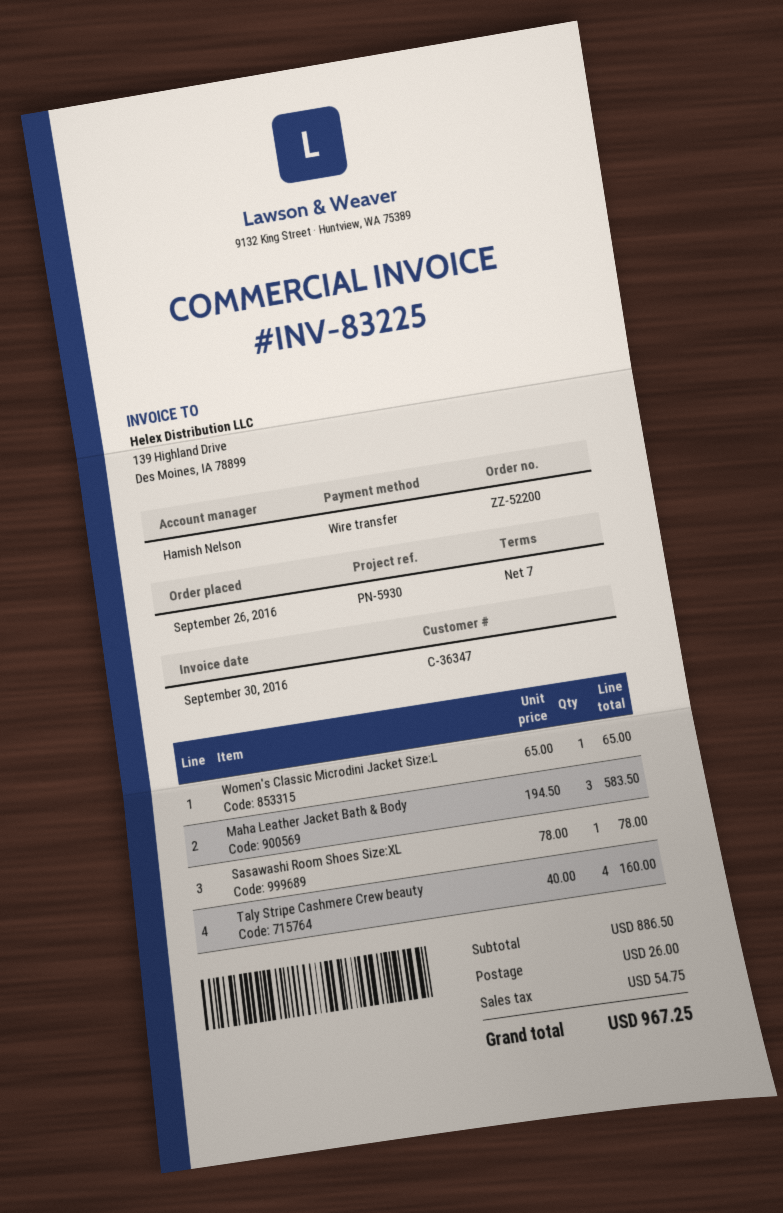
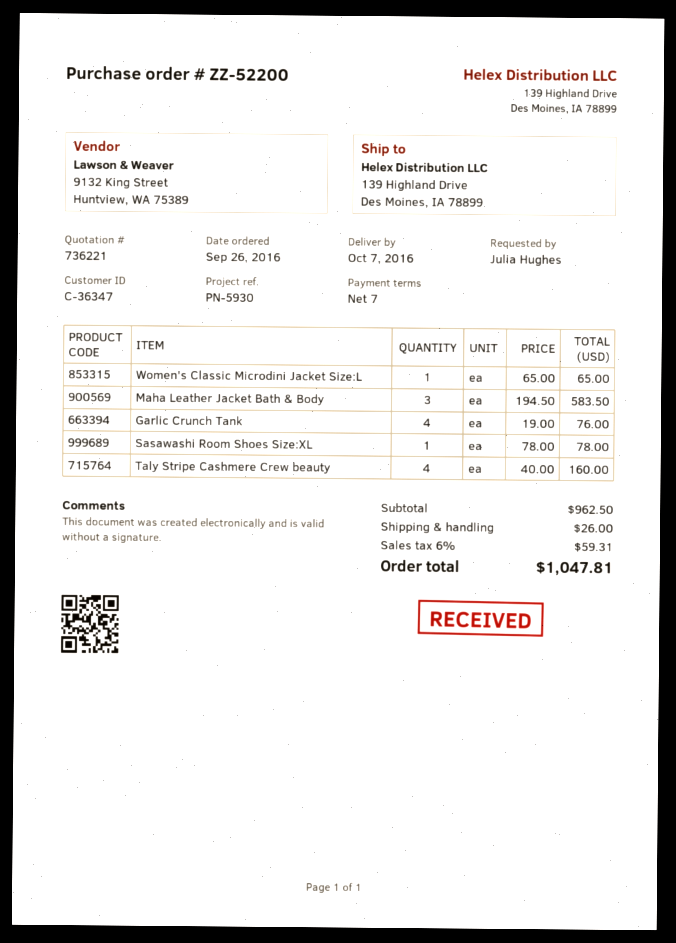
Garlic Crunch Tank: none -> 4 x 19.00 = 76.00
subtotal: 886.50 -> 962.50
tax: 54.75 -> 59.31
total: 967.25 -> 1047.81

